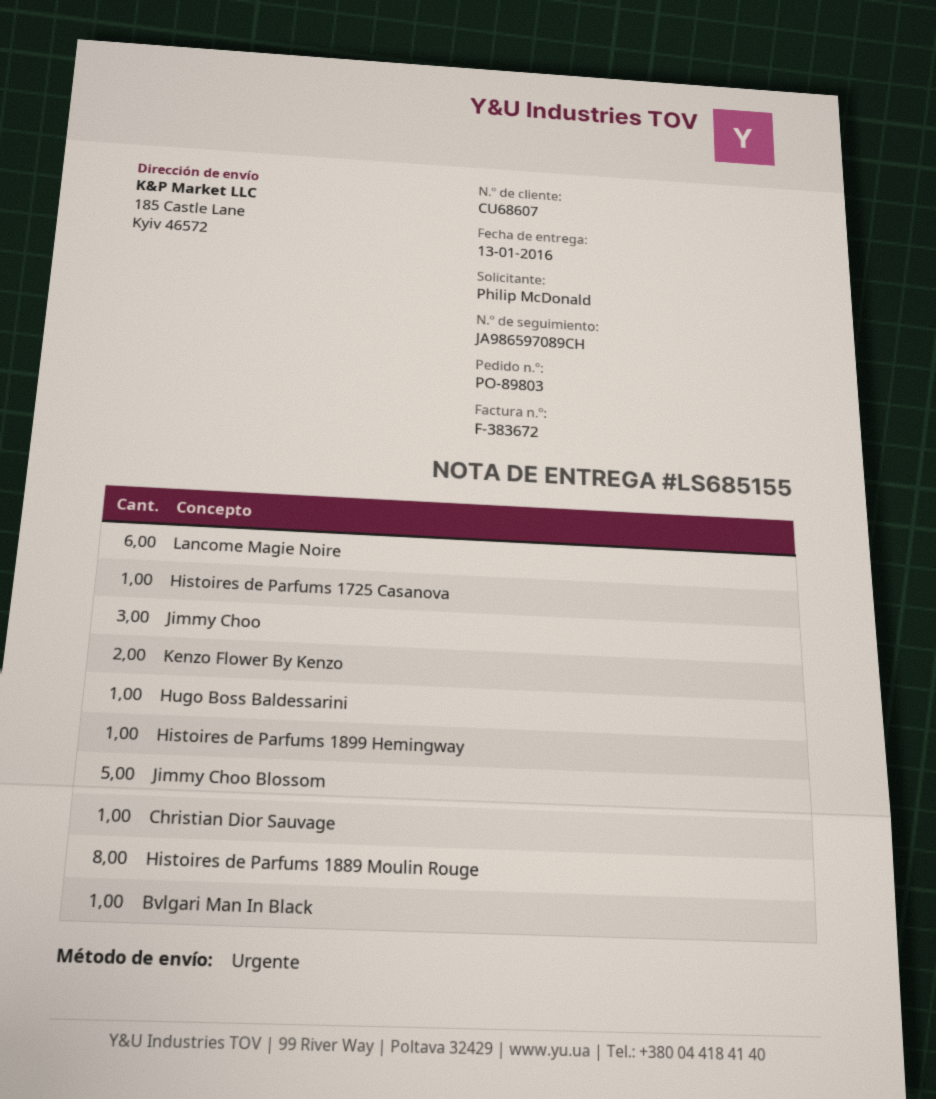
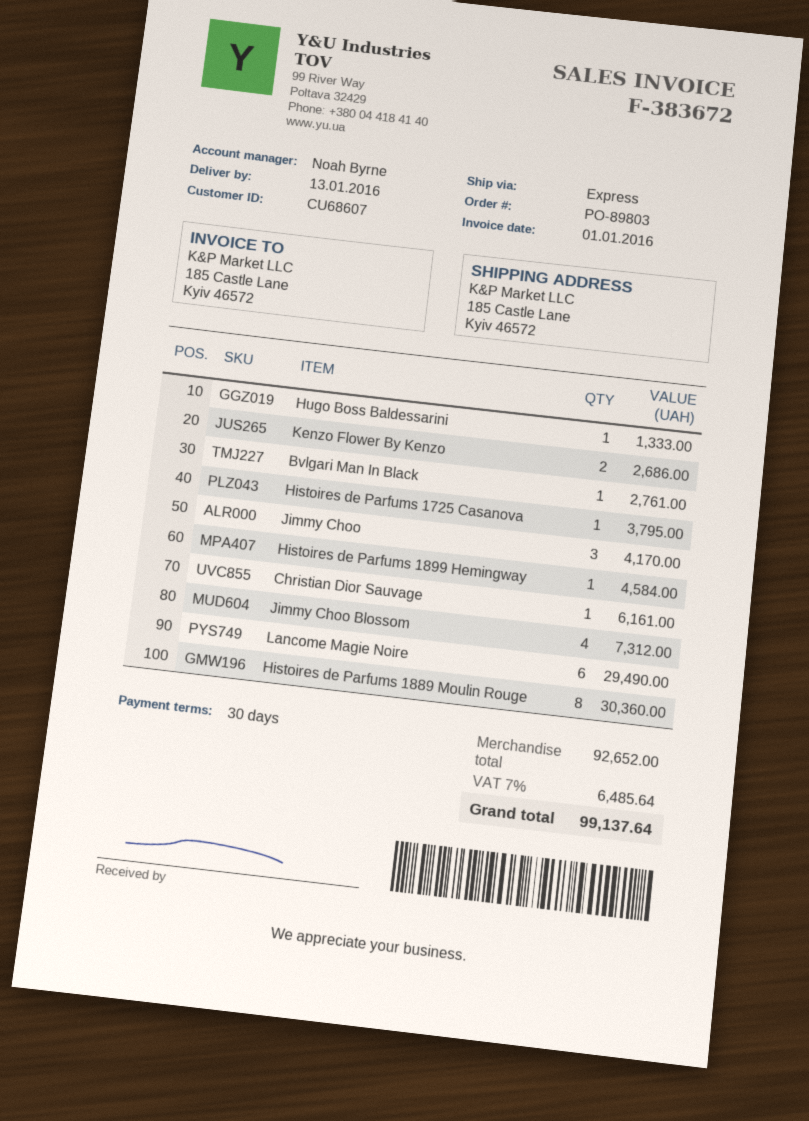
Jimmy Choo Blossom: 5 -> 4

